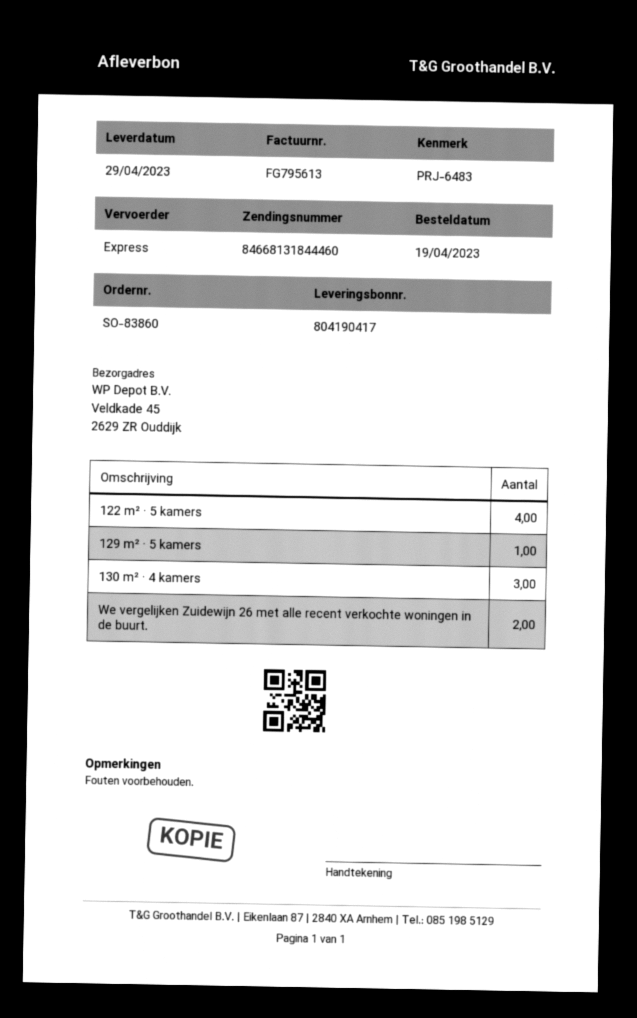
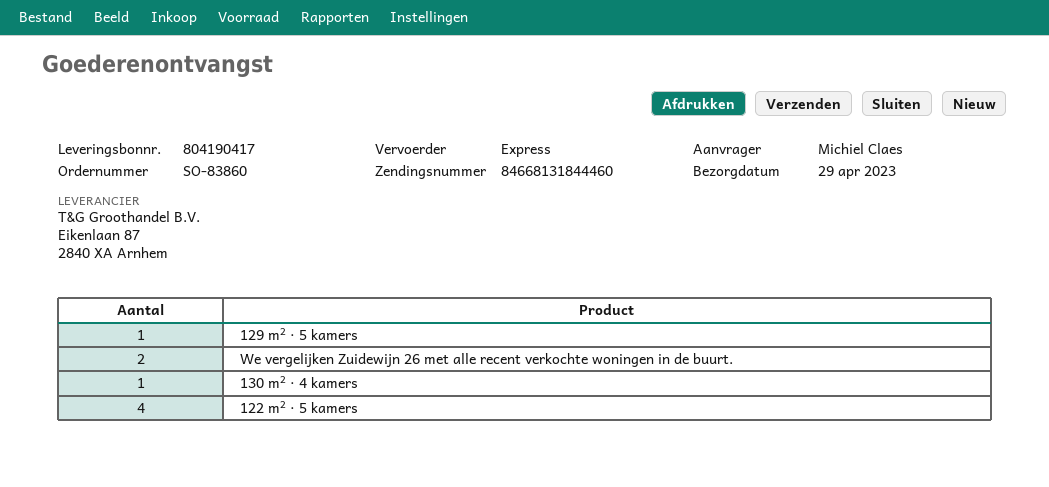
130 m² · 4 kamers: 3 -> 1

